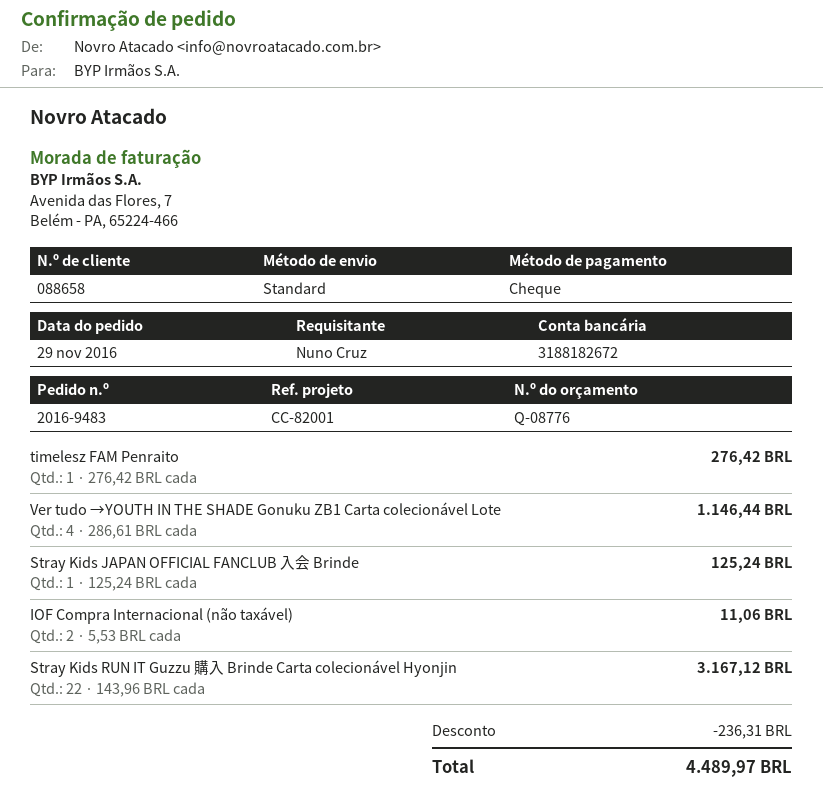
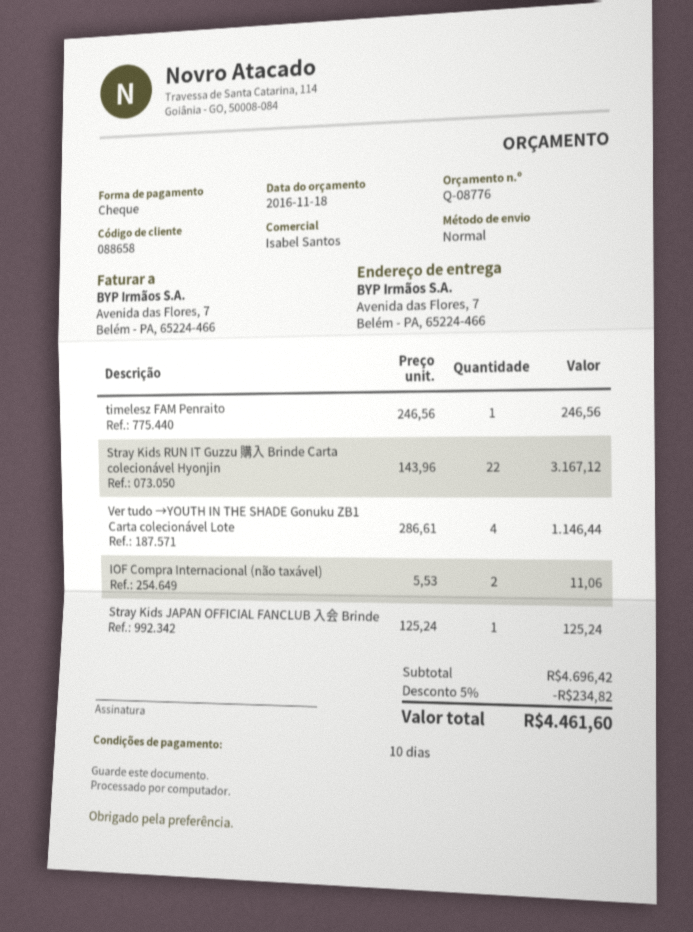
timelesz FAM Penraito: 1 x 276.42 = 276.42 -> 1 x 246.56 = 246.56
discount: 236.31 -> 234.82
total: 4489.97 -> 4461.60

